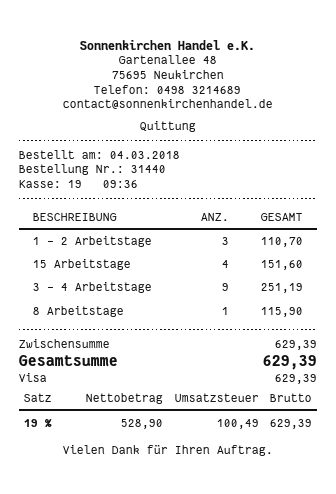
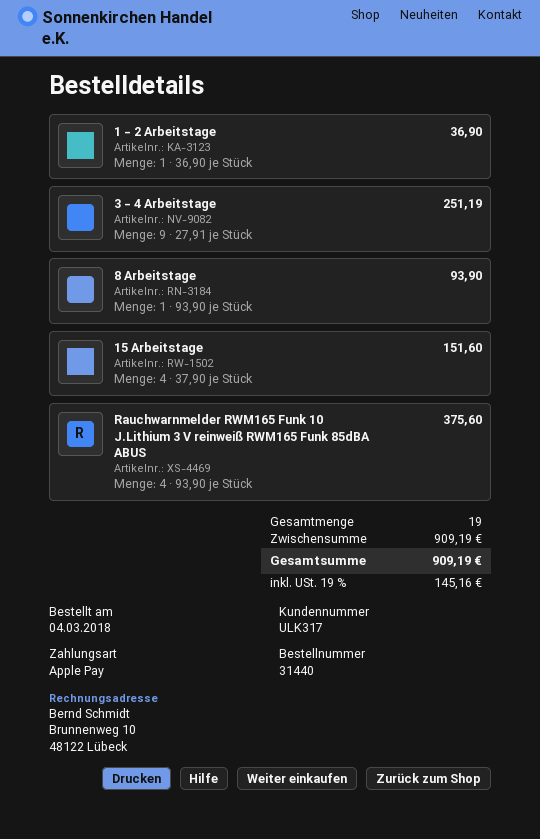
payment method: Visa -> Apple Pay
1 - 2 Arbeitstage: 3 for 110.70 -> 1 for 36.90
8 Arbeitstage: 1 for 115.90 -> 1 for 93.90
Rauchwarnmelder RWM165 Funk 10 J.Lithium 3 V reinweiß RWM165 Funk 85dBA ABUS: none -> 4 for 375.60
subtotal: 629.39 -> 909.19
tax: 19% = 100.49 -> 19% = 145.16
total: 629.39 -> 909.19

